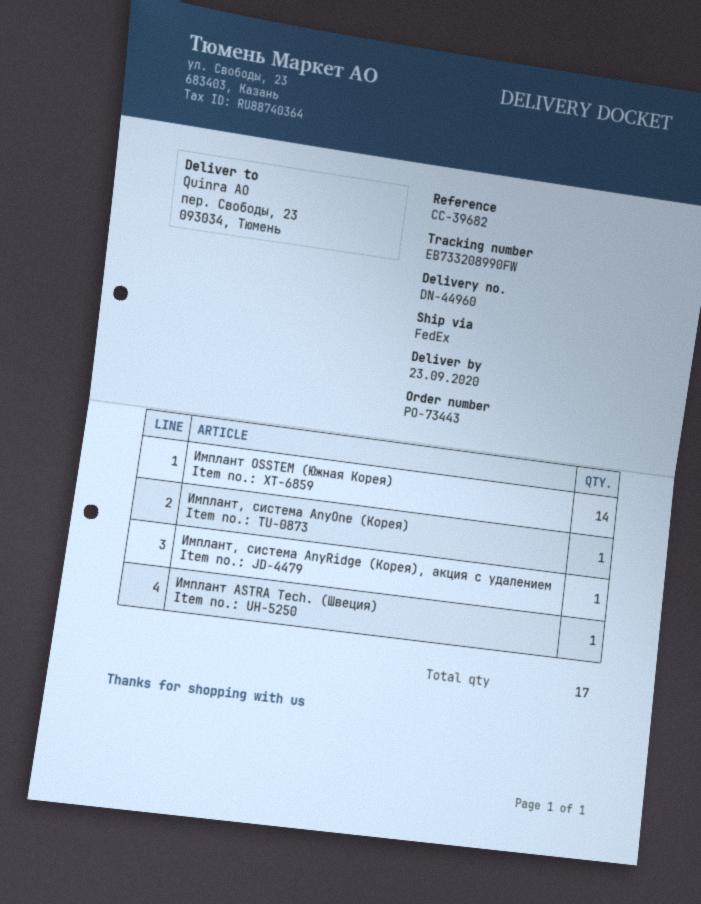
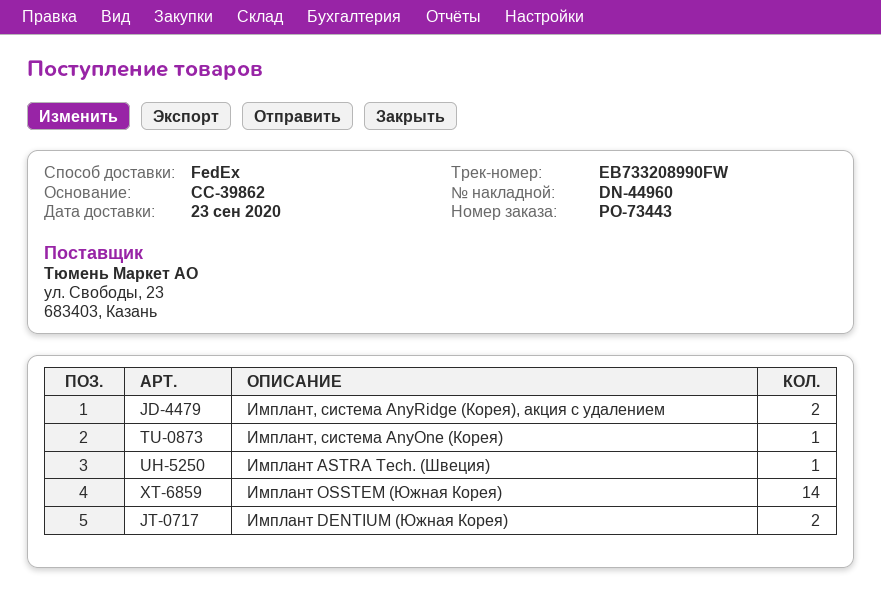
reference: CC-39682 -> CC-39862
Имплант, система AnyRidge (Корея), акция с удалением: 1 -> 2
Имплант DENTIUM (Южная Корея): none -> 2

